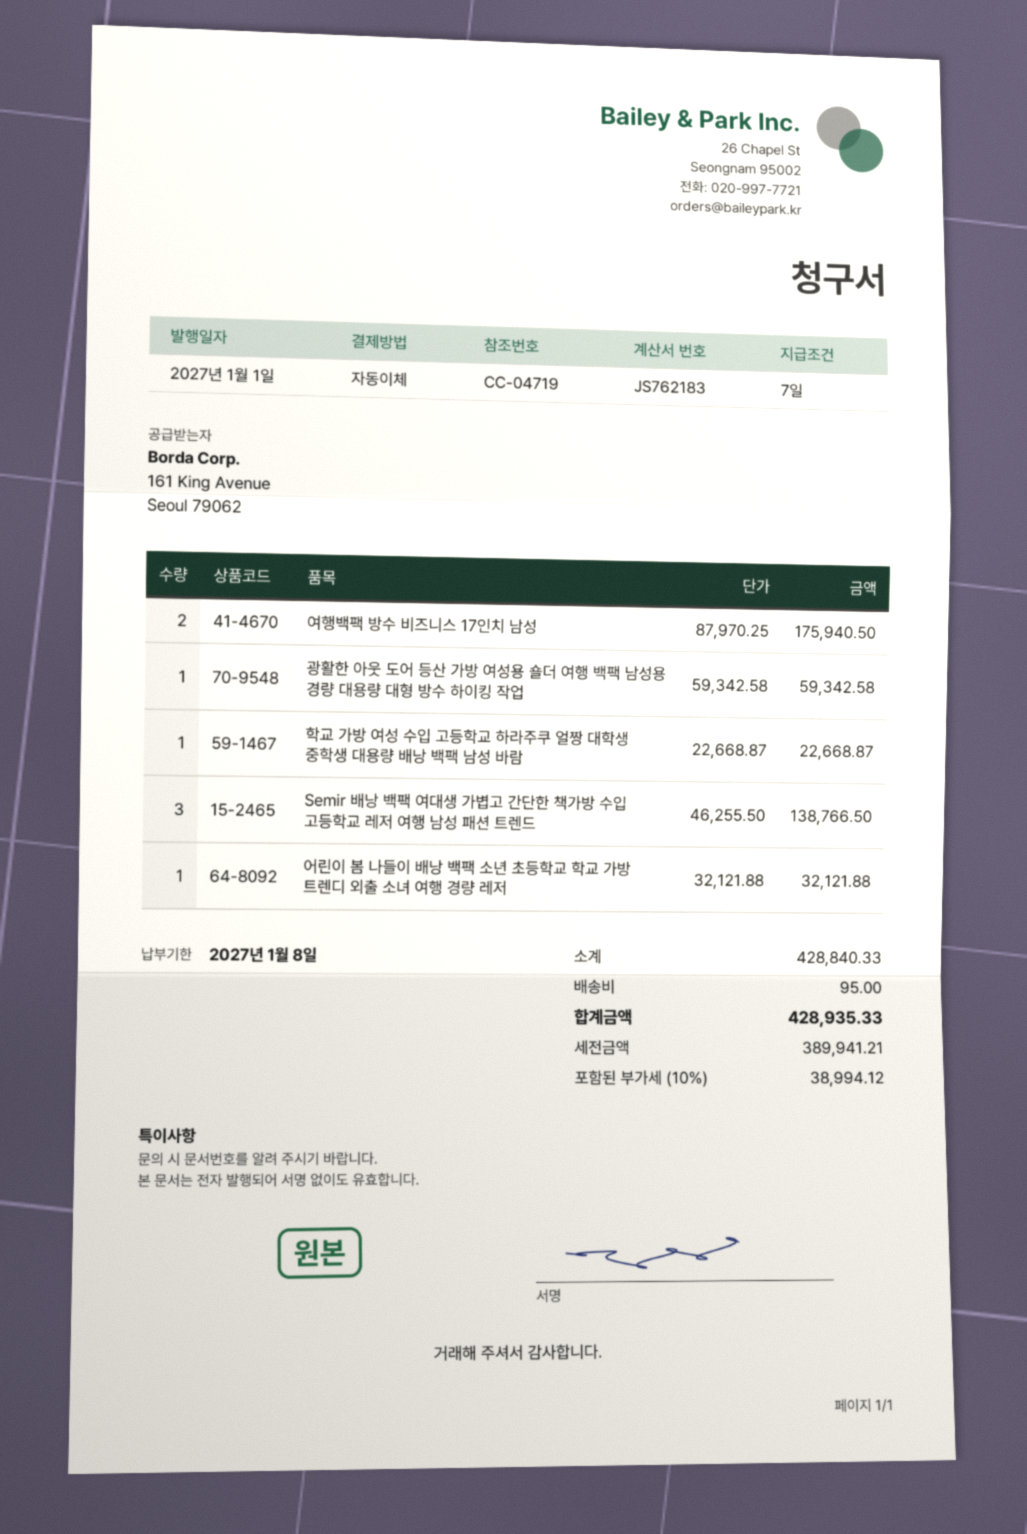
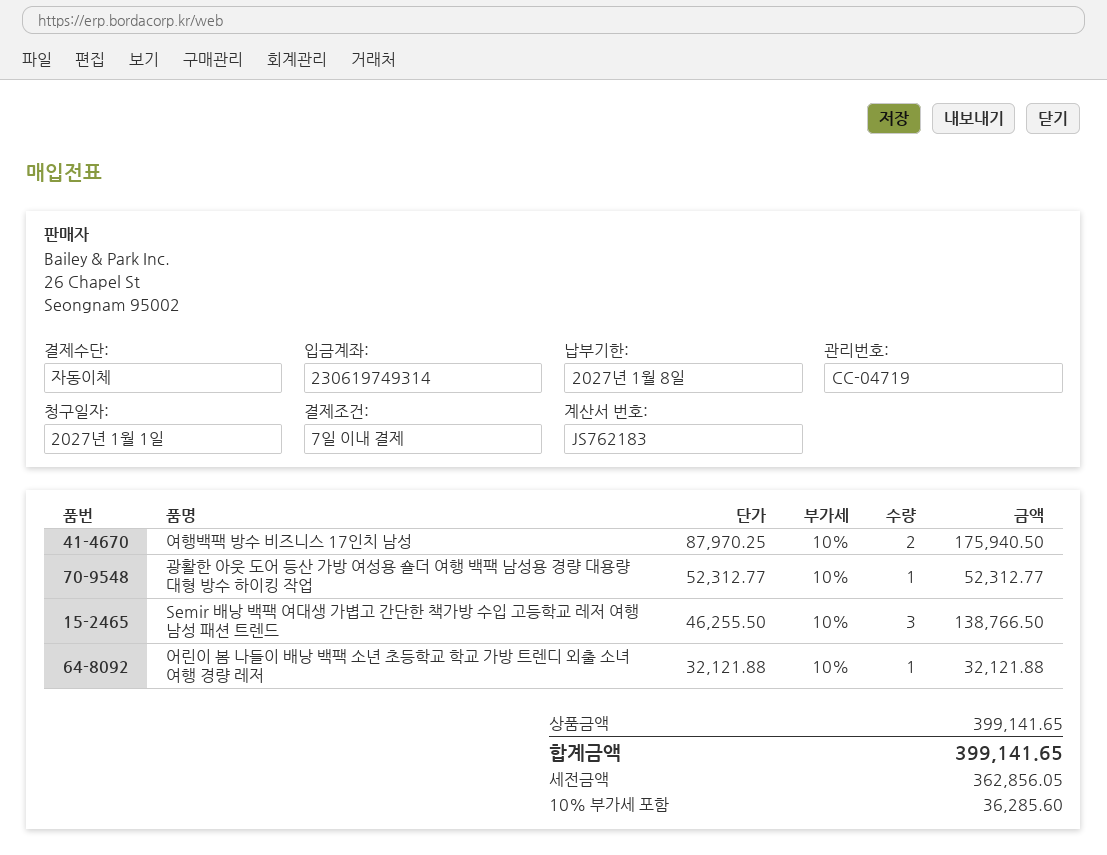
광활한 아웃 도어 등산 가방 여성용 숄더 여행 백팩 남성용 경량 대용량 대형 방수 하이킹 작업: 1 x 59342.58 = 59342.58 -> 1 x 52312.77 = 52312.77
학교 가방 여성 수입 고등학교 하라주쿠 얼짱 대학생 중학생 대용량 배낭 백팩 남성 바람: 1 x 22668.87 = 22668.87 -> none
subtotal: 428840.33 -> 399141.65
shipping: 95.00 -> none
net: 389941.21 -> 362856.05
tax: 10% = 38994.12 -> 10% = 36285.60
total: 428935.33 -> 399141.65

